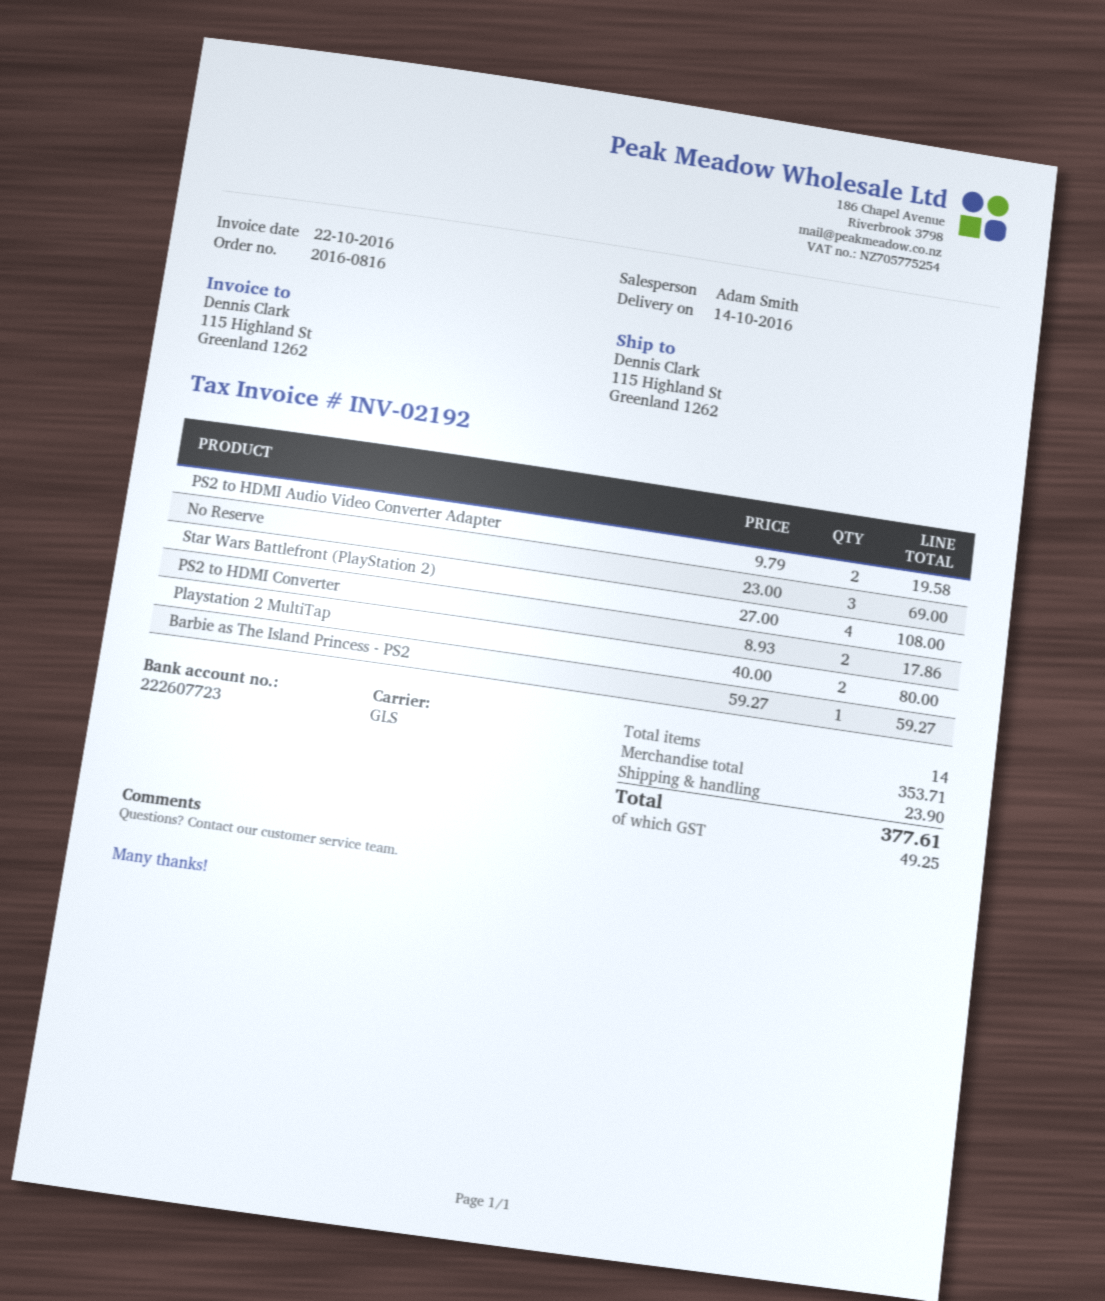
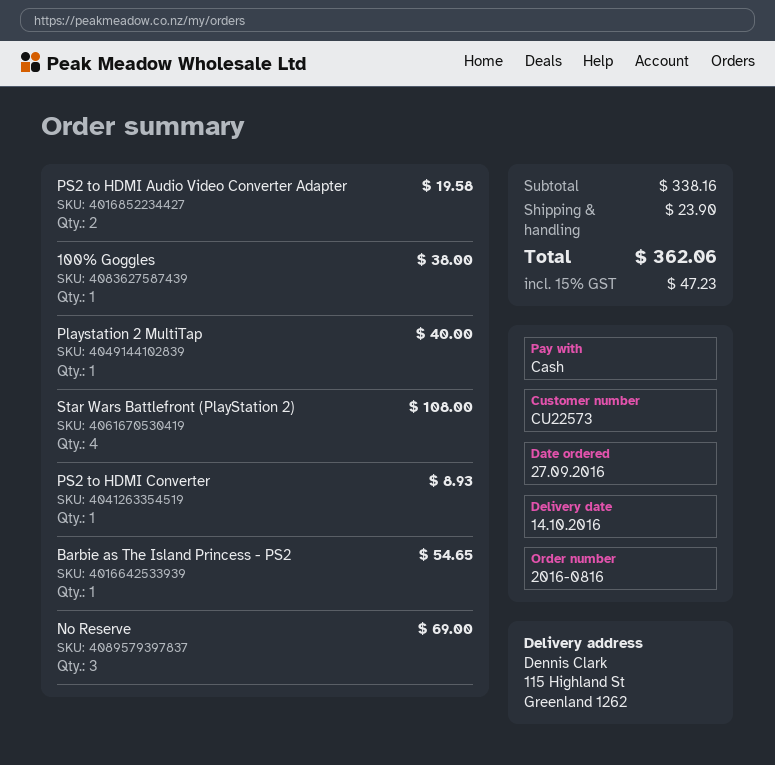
PS2 to HDMI Converter: 2 for 17.86 -> 1 for 8.93
Playstation 2 MultiTap: 2 for 80.00 -> 1 for 40.00
Barbie as The Island Princess - PS2: 1 for 59.27 -> 1 for 54.65
100% Goggles: none -> 1 for 38.00
subtotal: 353.71 -> 338.16
tax: 49.25 -> 47.23
total: 377.61 -> 362.06

